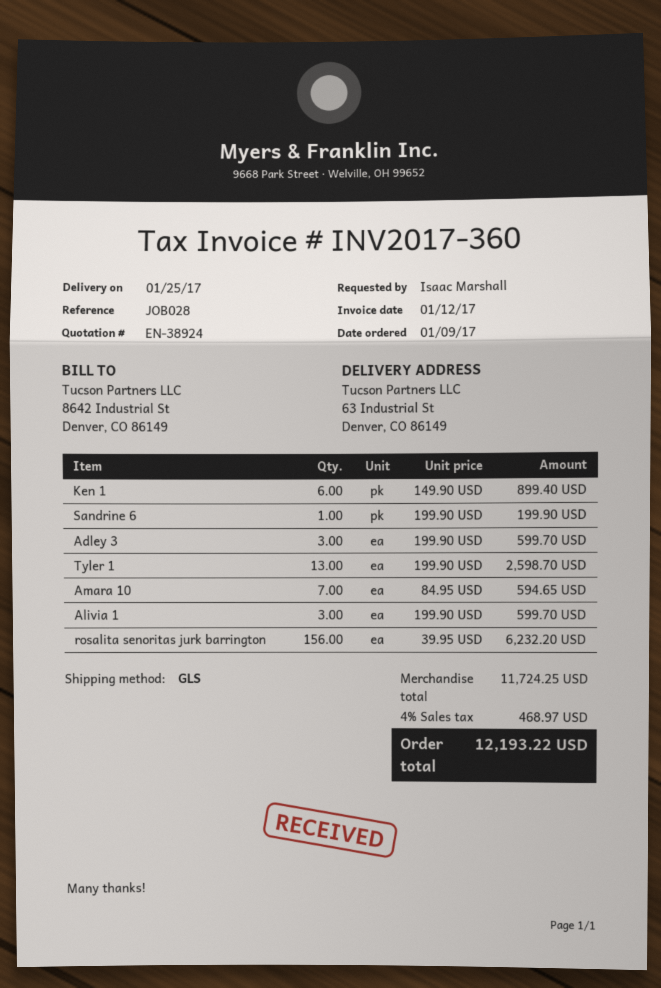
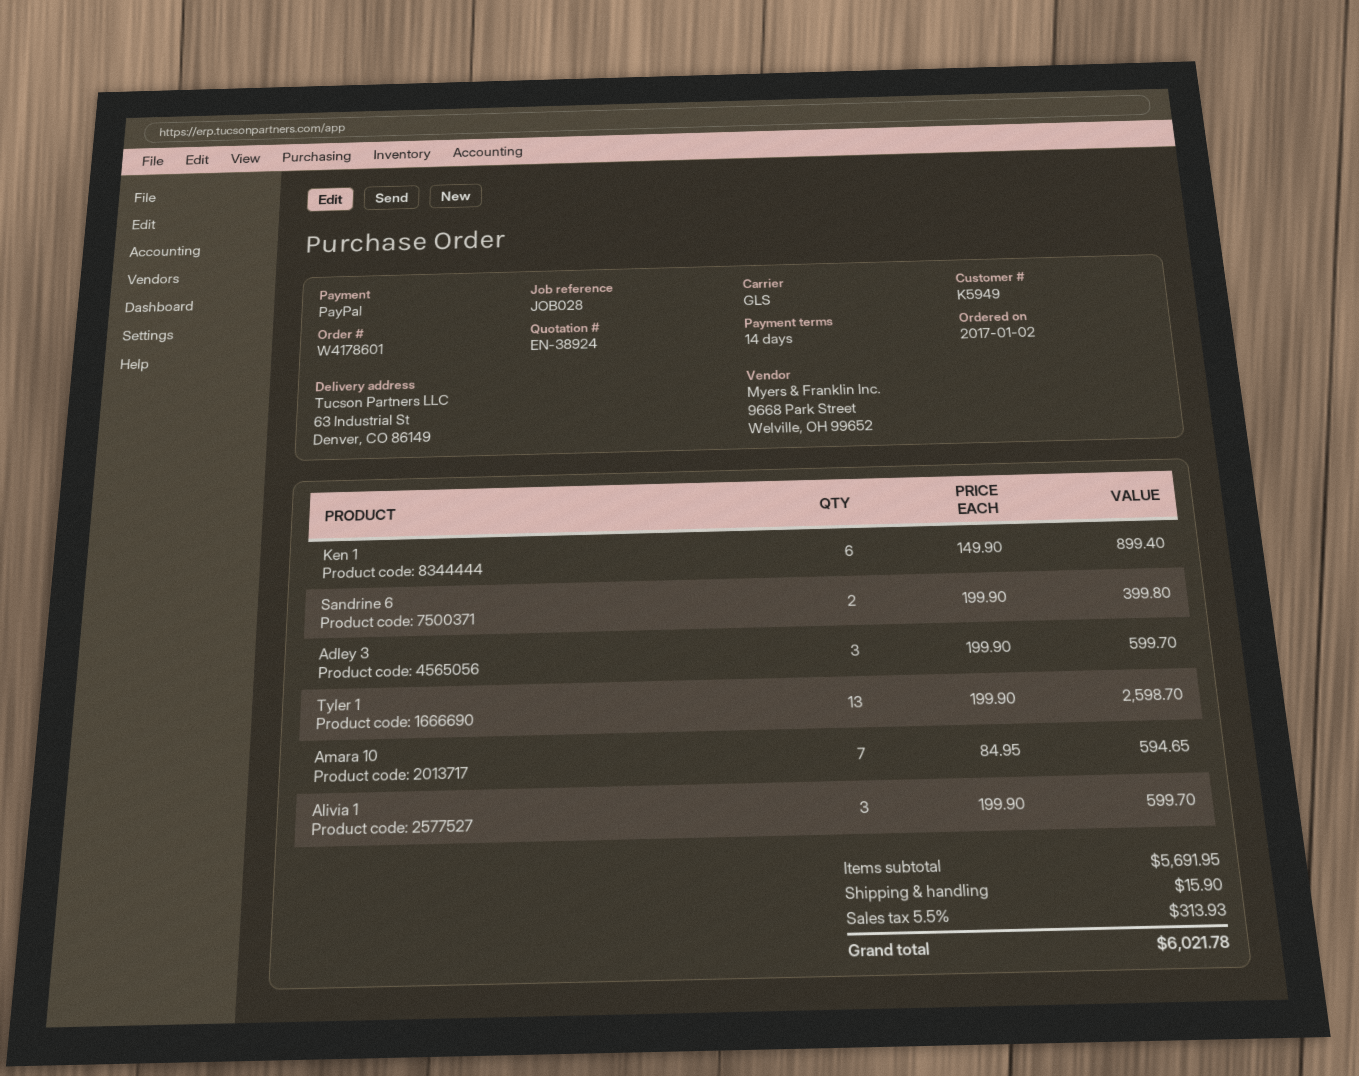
order date: 2017-01-09 -> 2017-01-02
Sandrine 6: 1 x 199.90 = 199.90 -> 2 x 199.90 = 399.80
rosalita senoritas jurk barrington: 156 x 39.95 = 6232.20 -> none
subtotal: 11724.25 -> 5691.95
shipping: none -> 15.90
tax: 4% = 468.97 -> 5.5% = 313.93
total: 12193.22 -> 6021.78

